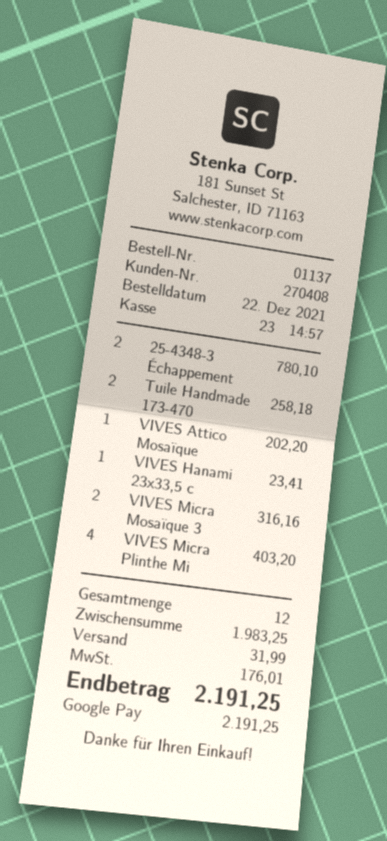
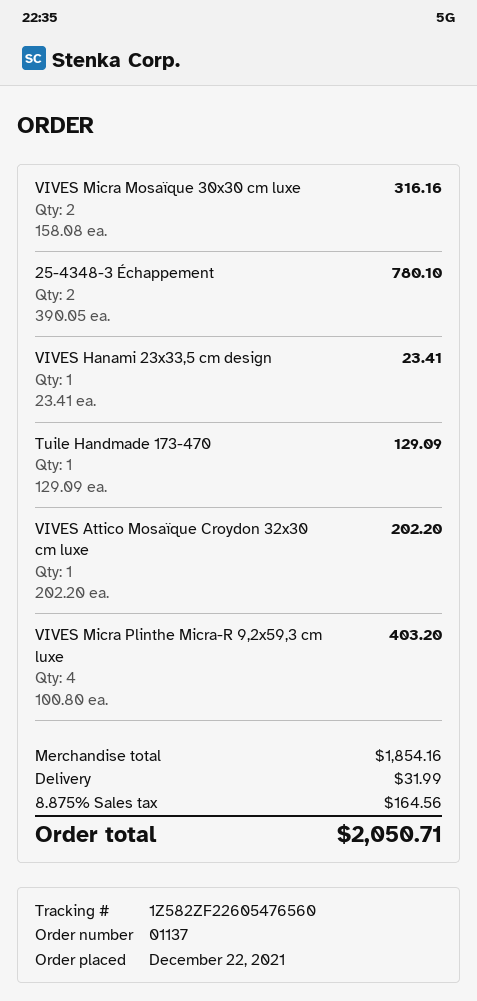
Tuile Handmade 173-470: 2 for 258.18 -> 1 for 129.09
subtotal: 1983.25 -> 1854.16
tax: 176.01 -> 164.56
total: 2191.25 -> 2050.71

